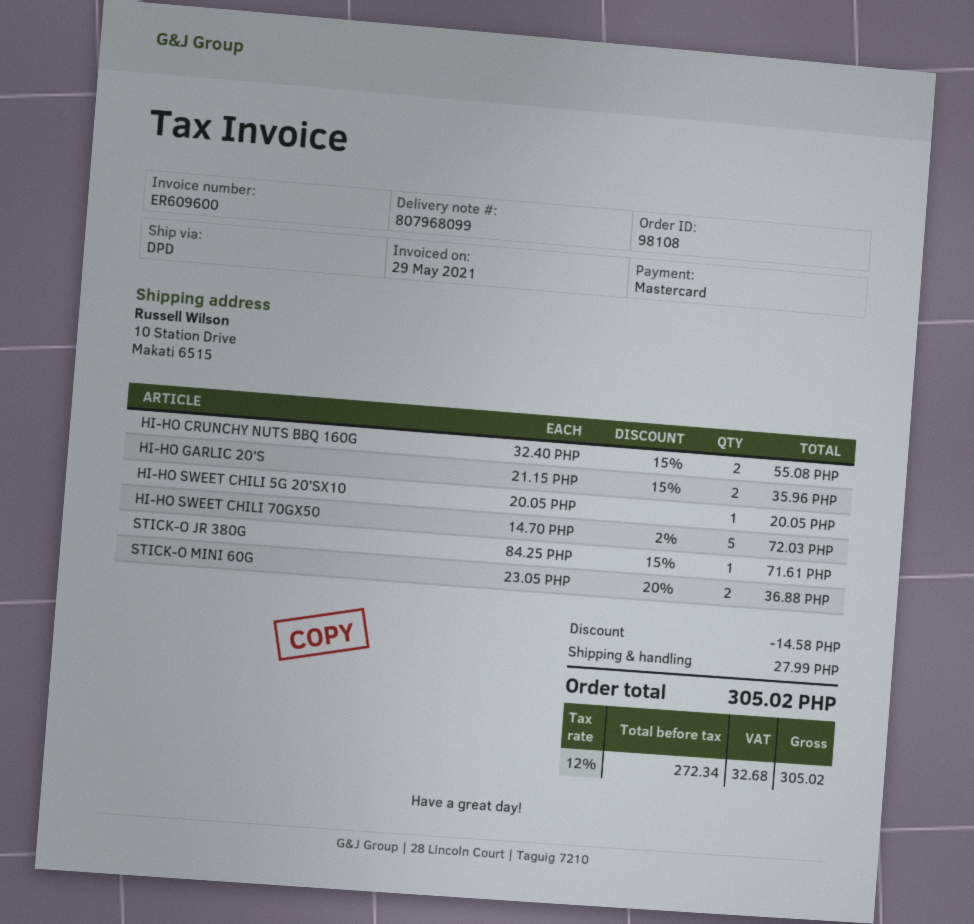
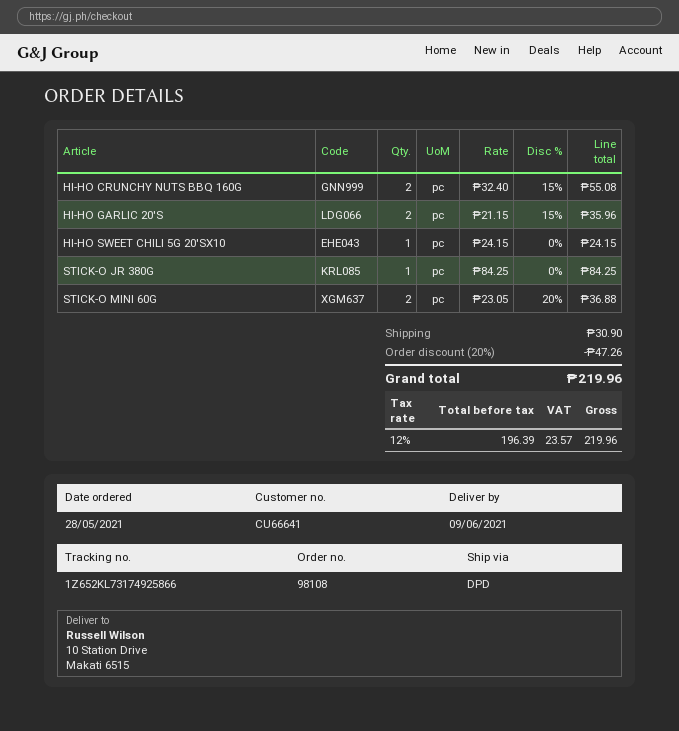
HI-HO SWEET CHILI 5G 20'SX10: 1 x 20.05 = 20.05 -> 1 x 24.15 = 24.15
HI-HO SWEET CHILI 70GX50: 5 x 14.70 - 2% = 72.03 -> none
STICK-O JR 380G: 1 x 84.25 - 15% = 71.61 -> 1 x 84.25 = 84.25
discount: 14.58 -> 47.26
shipping: 27.99 -> 30.90
net: 272.34 -> 196.39
tax: 12% = 32.68 -> 12% = 23.57
total: 305.02 -> 219.96

